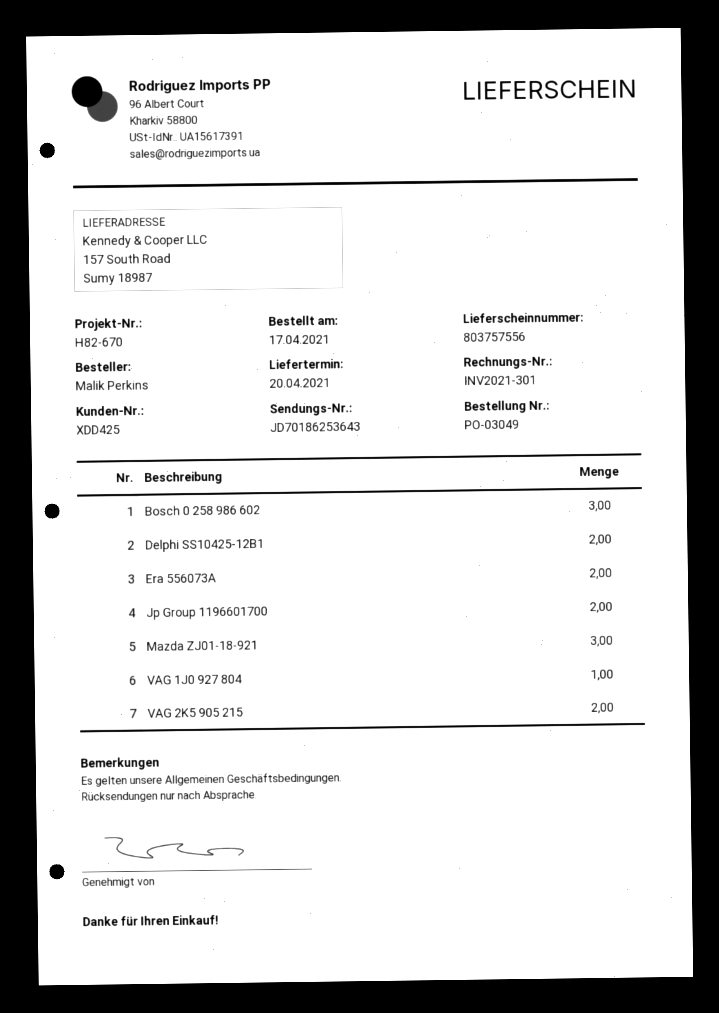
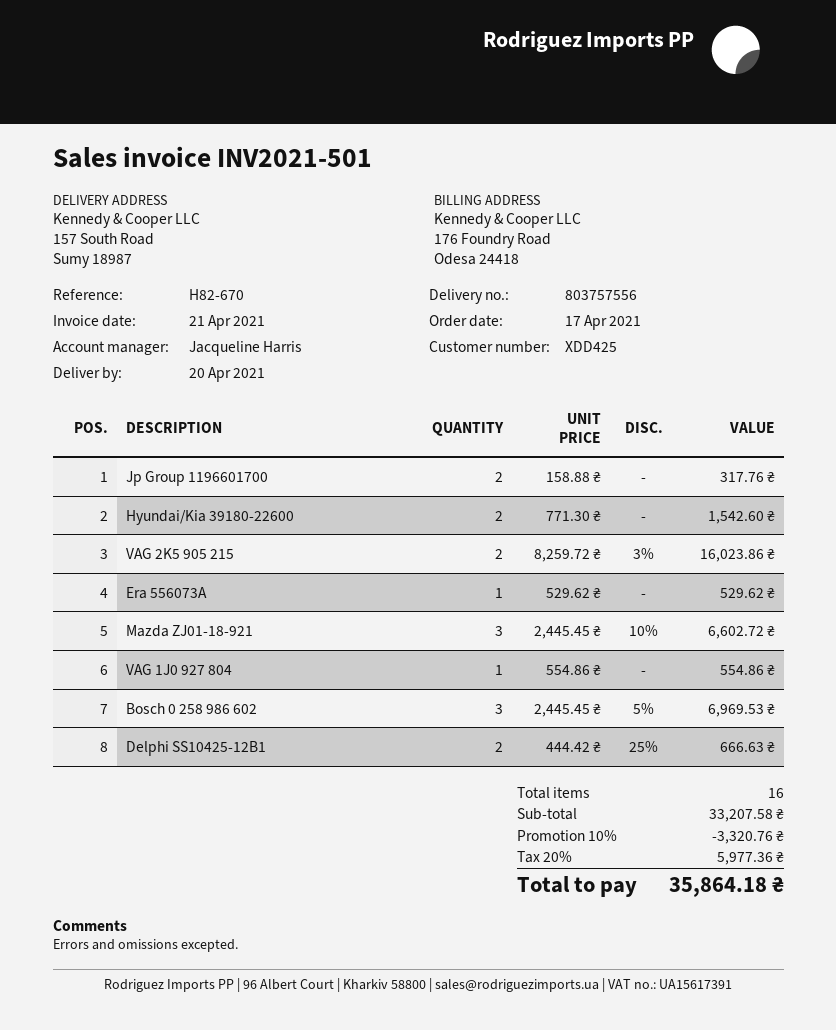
invoice number: INV2021-301 -> INV2021-501
Era 556073A: 2 -> 1
Hyundai/Kia 39180-22600: none -> 2

